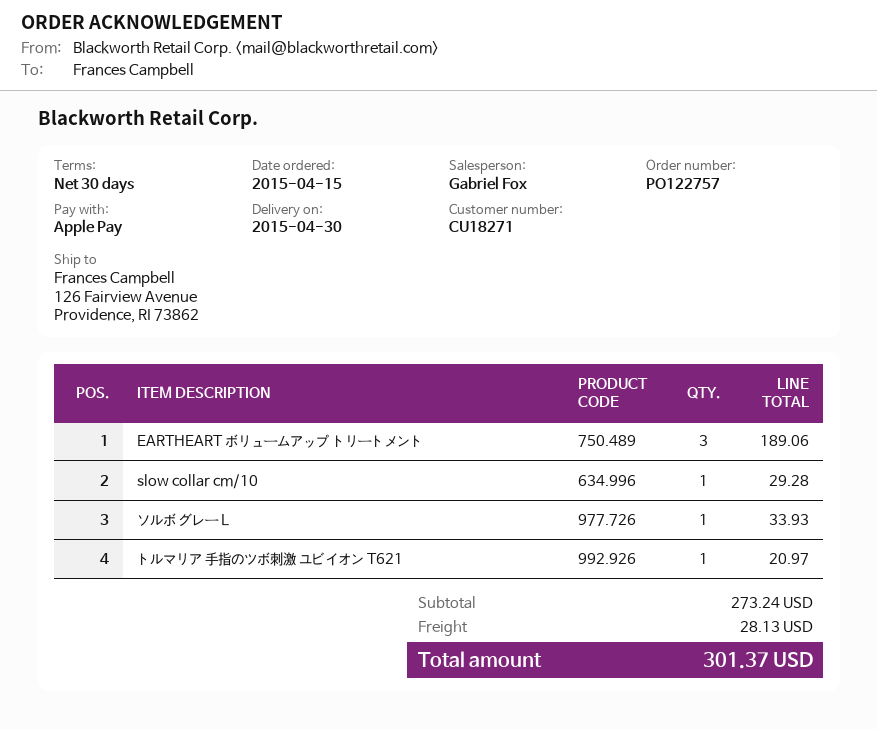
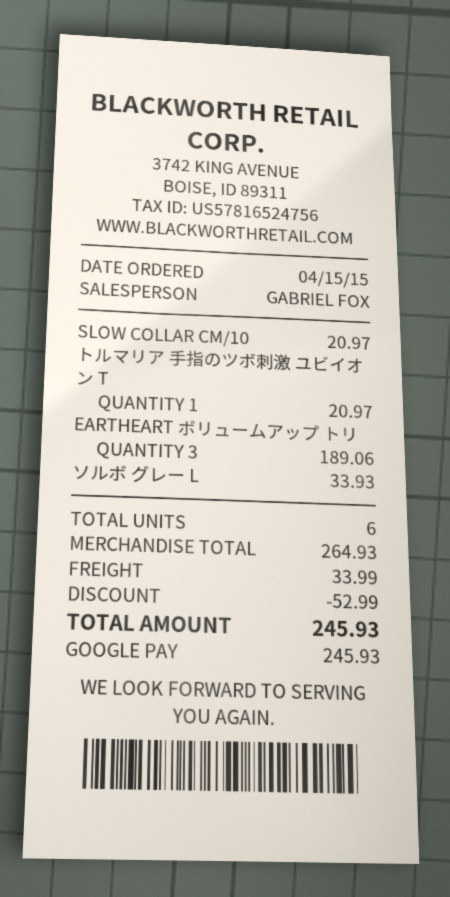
payment method: Apple Pay -> Google Pay
slow collar cm/10: 1 for 29.28 -> 1 for 20.97
subtotal: 273.24 -> 264.93
discount: none -> 52.99
shipping: 28.13 -> 33.99
total: 301.37 -> 245.93

